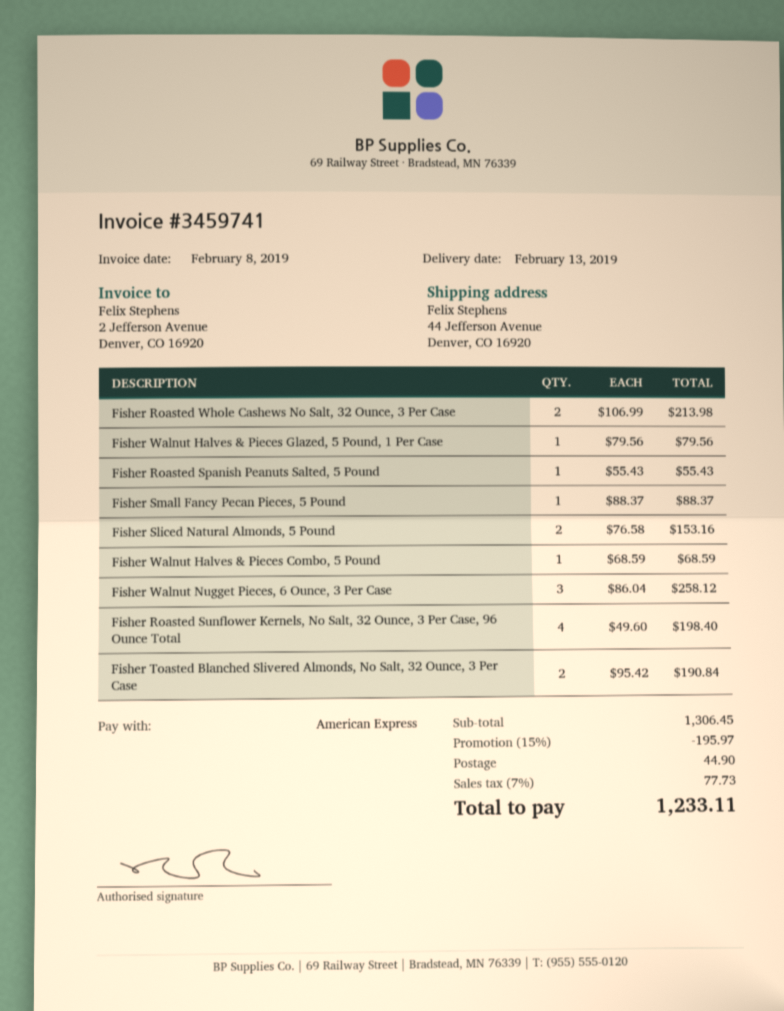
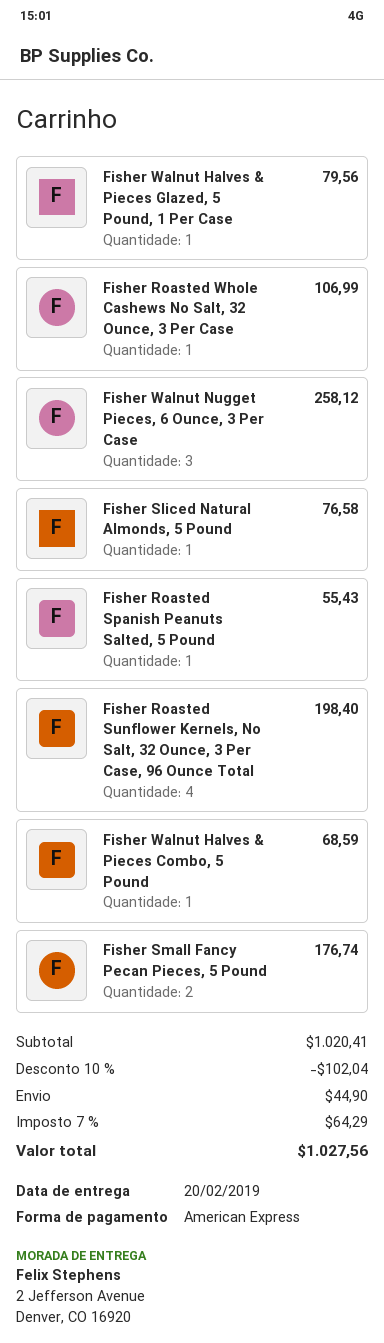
delivery date: 2019-02-13 -> 2019-02-20
ship to: 44 Jefferson Avenue, Denver, CO 16920 -> 2 Jefferson Avenue, Denver, CO 16920
Fisher Roasted Whole Cashews No Salt, 32 Ounce, 3 Per Case: 2 for 213.98 -> 1 for 106.99
Fisher Small Fancy Pecan Pieces, 5 Pound: 1 for 88.37 -> 2 for 176.74
Fisher Sliced Natural Almonds, 5 Pound: 2 for 153.16 -> 1 for 76.58
Fisher Toasted Blanched Slivered Almonds, No Salt, 32 Ounce, 3 Per Case: 2 for 190.84 -> none
subtotal: 1306.45 -> 1020.41
discount: 15% = 195.97 -> 10% = 102.04
tax: 7% = 77.73 -> 7% = 64.29
total: 1233.11 -> 1027.56

